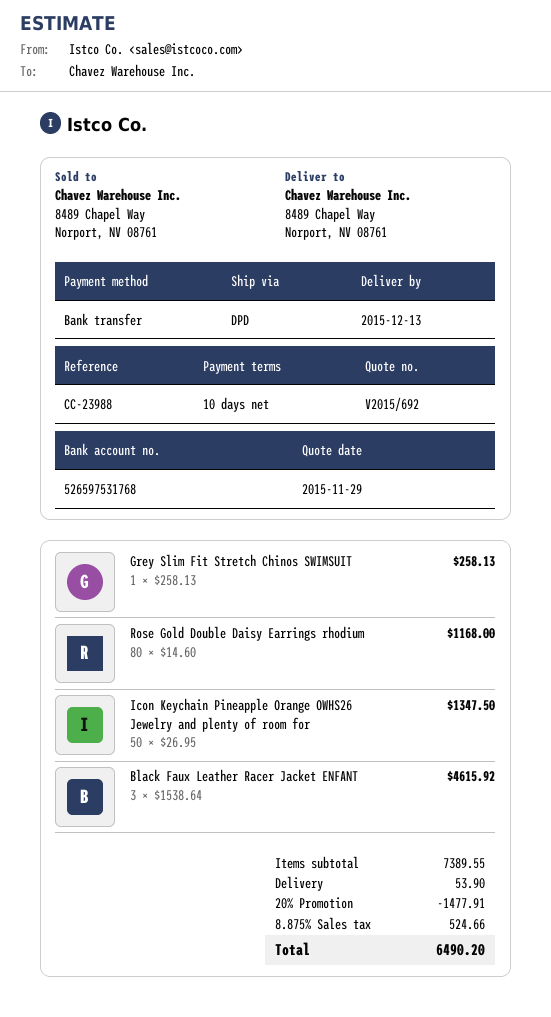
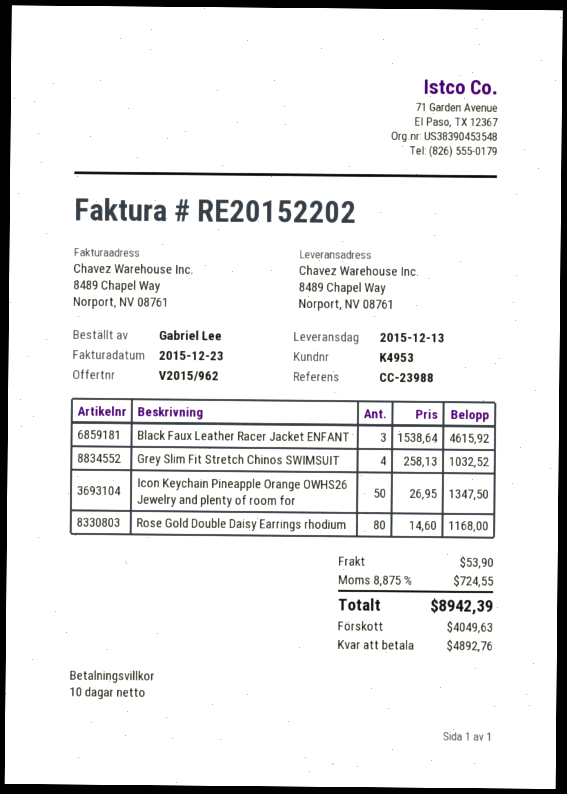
quote number: V2015/692 -> V2015/962
Grey Slim Fit Stretch Chinos SWIMSUIT: 1 x 258.13 = 258.13 -> 4 x 258.13 = 1032.52
discount: 20% = 1477.91 -> none
tax: 8.875% = 524.66 -> 8.875% = 724.55
total: 6490.20 -> 8942.39

